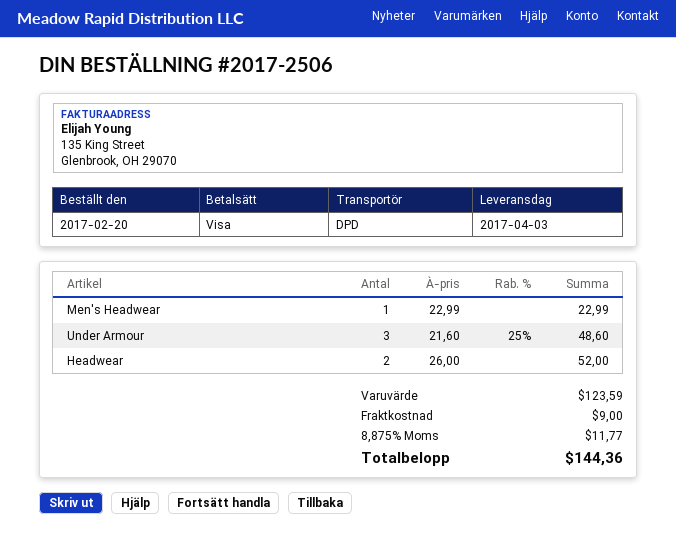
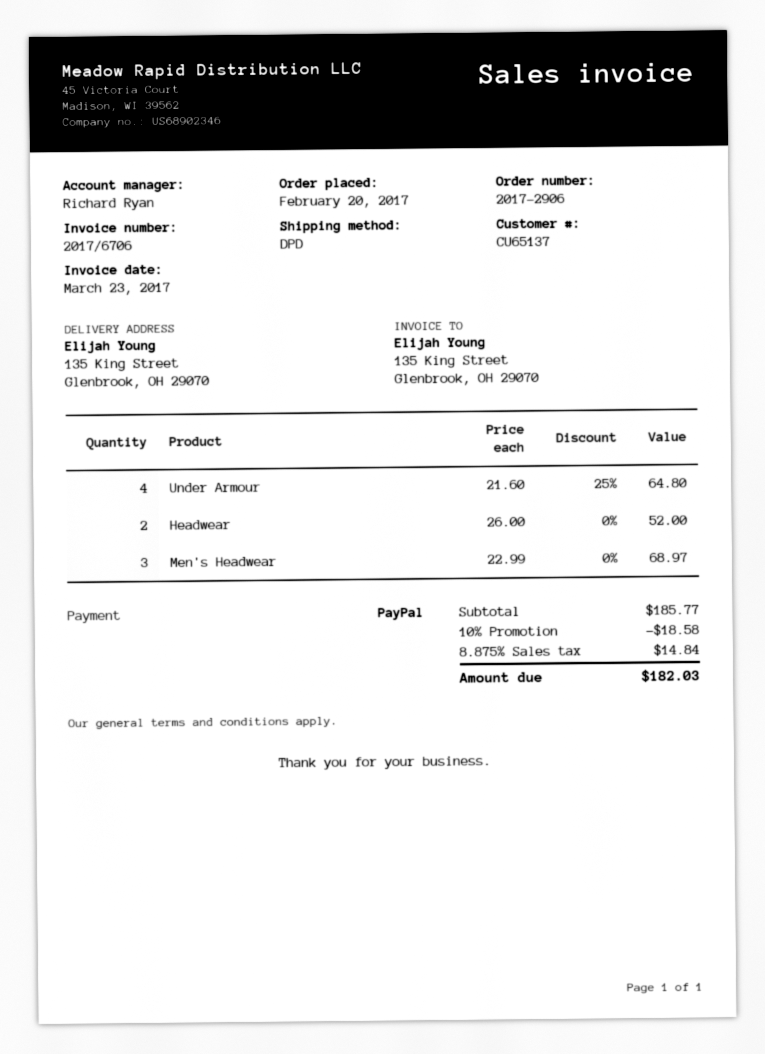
order number: 2017-2506 -> 2017-2906
payment method: Visa -> PayPal
Men's Headwear: 1 x 22.99 = 22.99 -> 3 x 22.99 = 68.97
Under Armour: 3 x 21.60 - 25% = 48.60 -> 4 x 21.60 - 25% = 64.80
subtotal: 123.59 -> 185.77
discount: none -> 10% = 18.58
shipping: 9.00 -> none
tax: 8.875% = 11.77 -> 8.875% = 14.84
total: 144.36 -> 182.03

